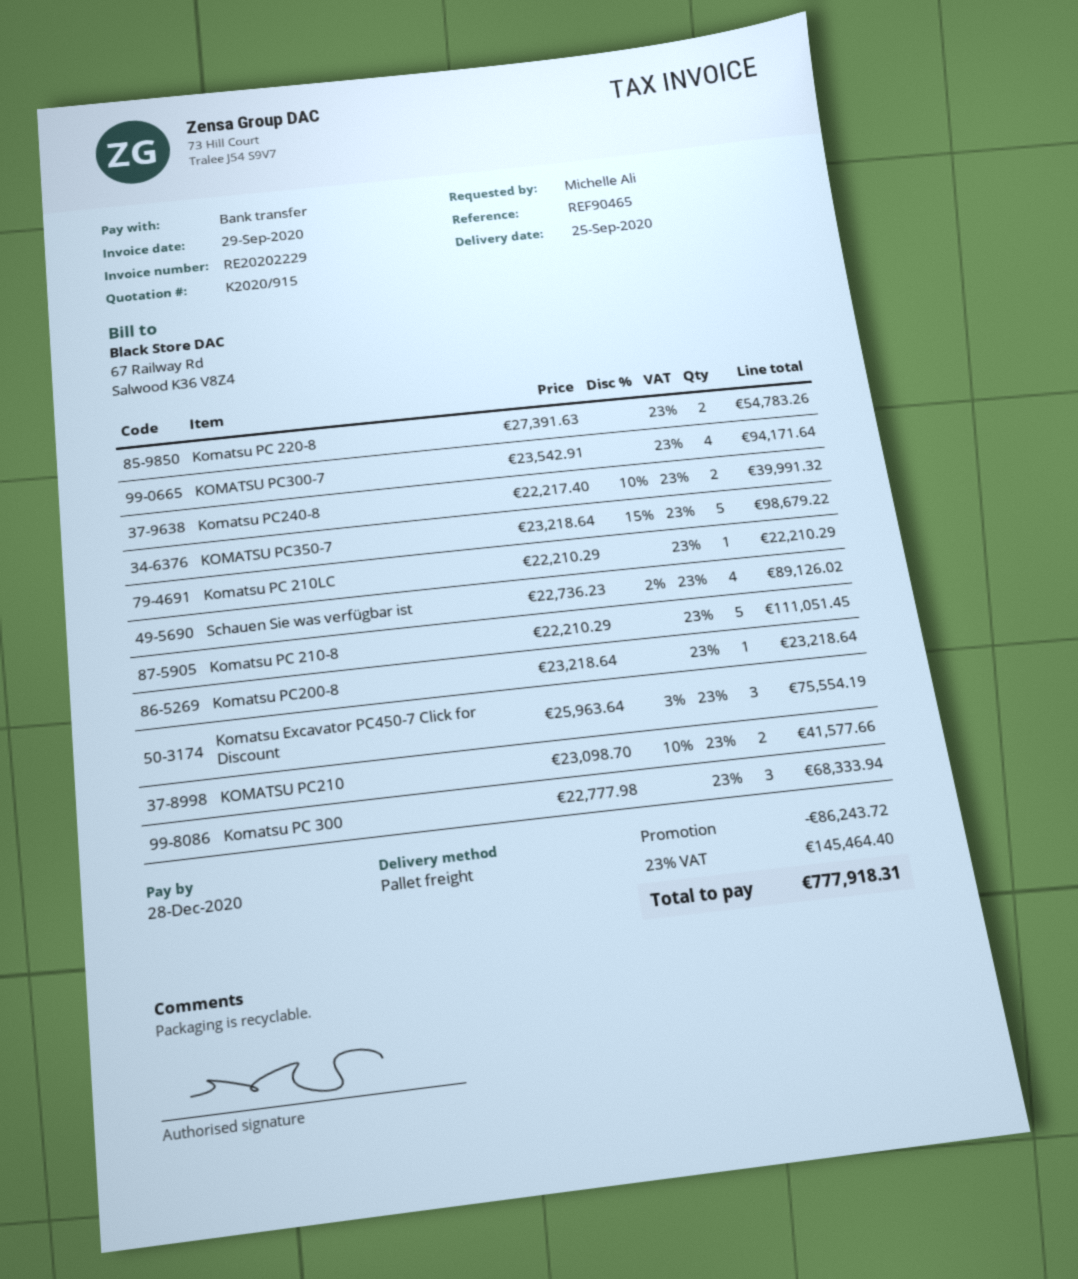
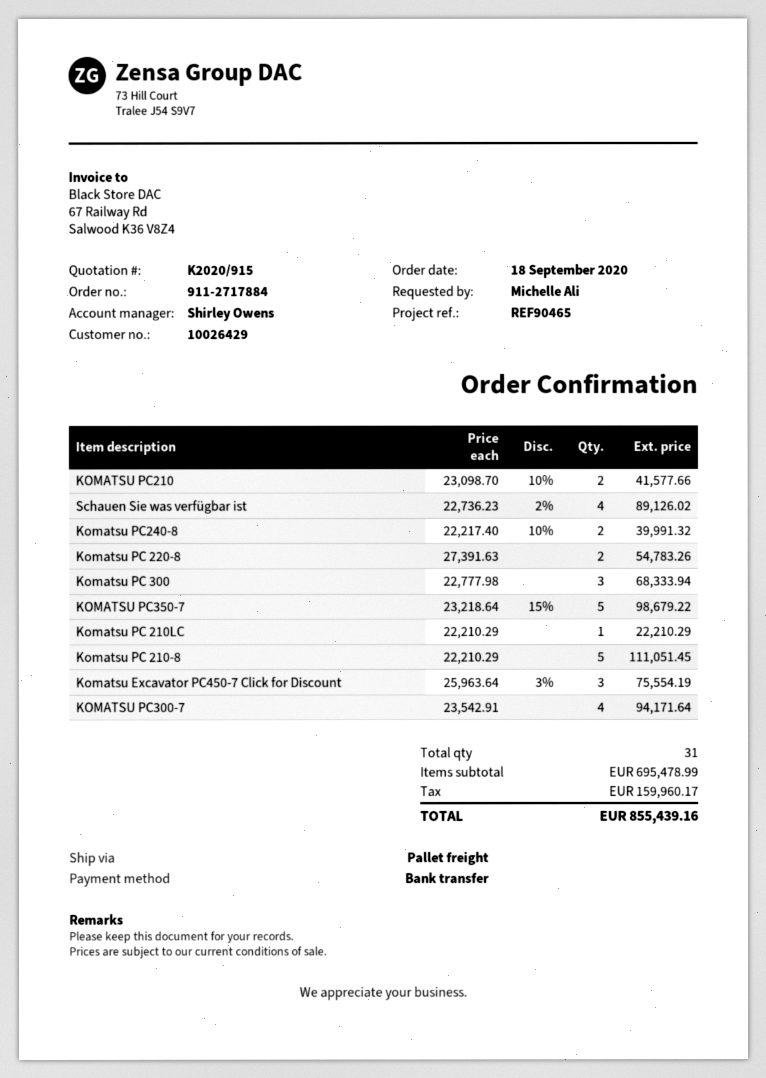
Komatsu PC200-8: 1 x 23218.64 = 23218.64 -> none
discount: 86243.72 -> none
tax: 145464.40 -> 159960.17
total: 777918.31 -> 855439.16

